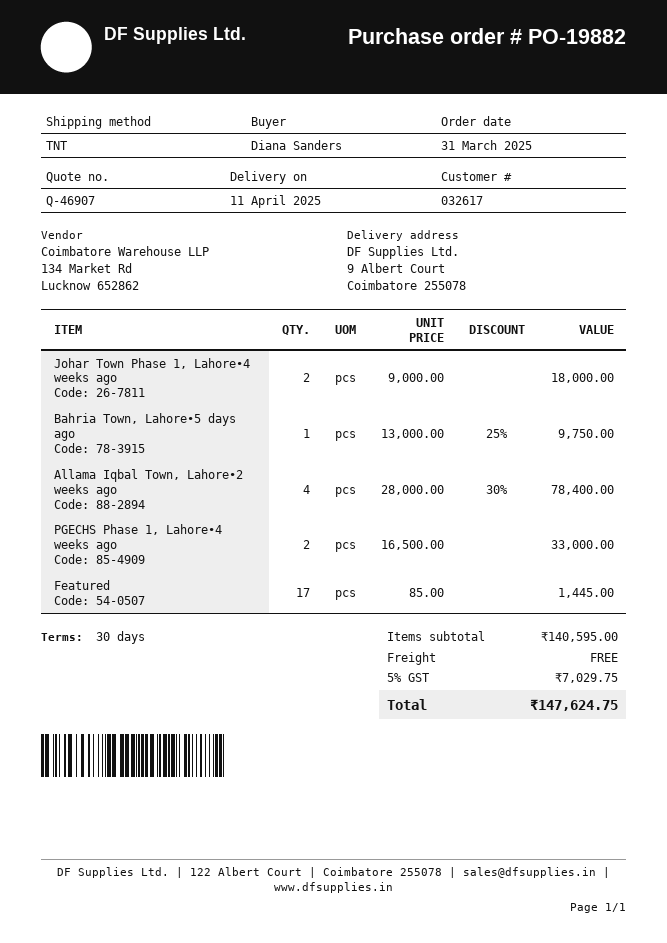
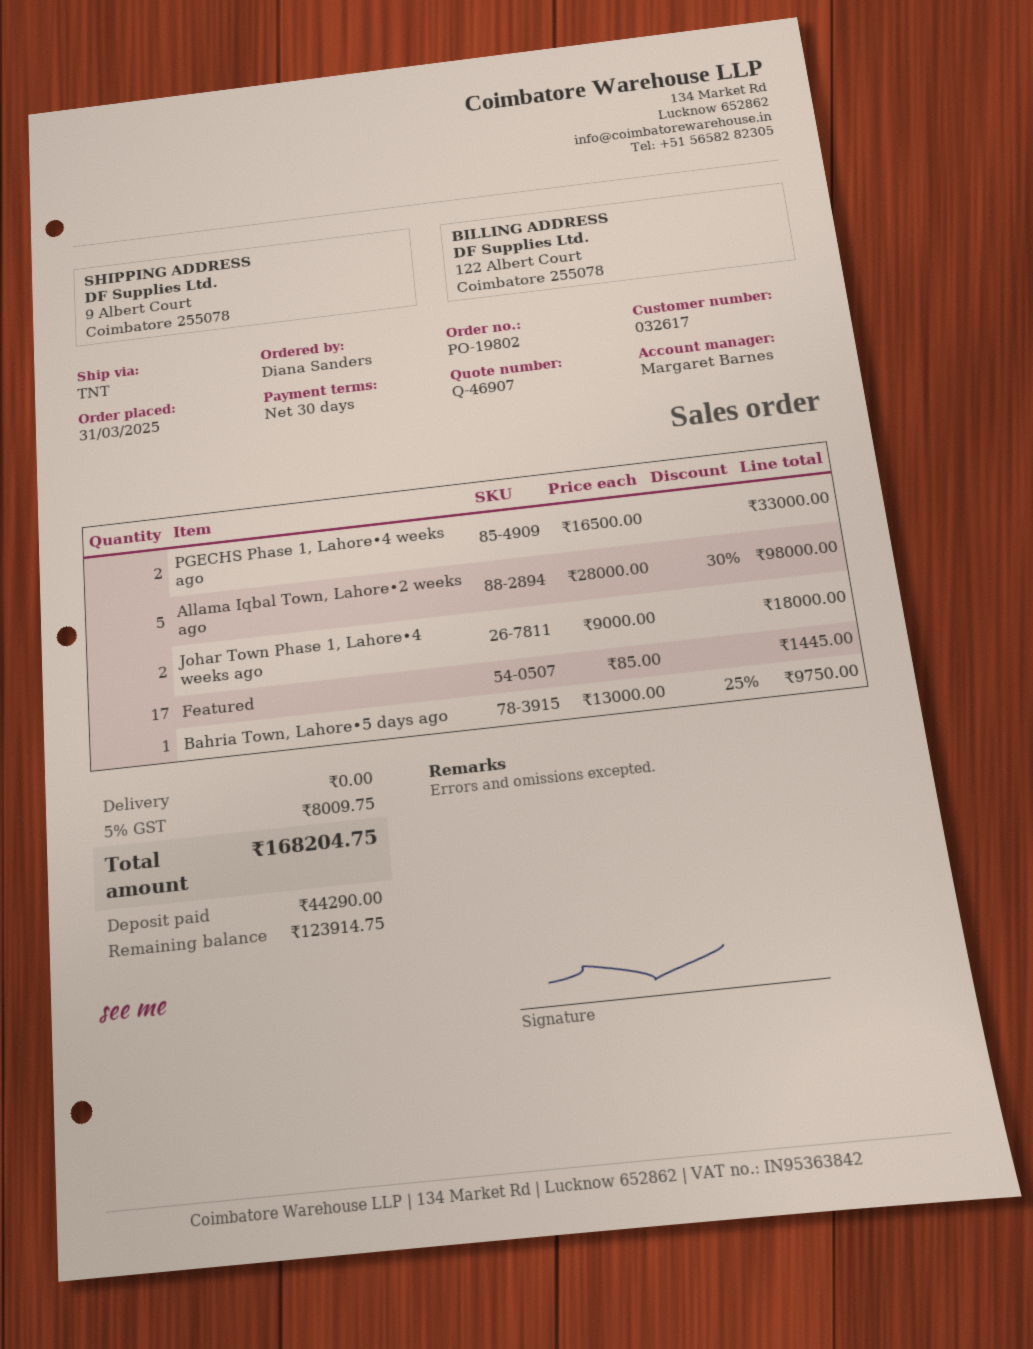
order number: PO-19882 -> PO-19802
Allama Iqbal Town, Lahore•2 weeks ago: 4 x 28000.00 - 30% = 78400.00 -> 5 x 28000.00 - 30% = 98000.00
tax: 5% = 7029.75 -> 5% = 8009.75
total: 147624.75 -> 168204.75

